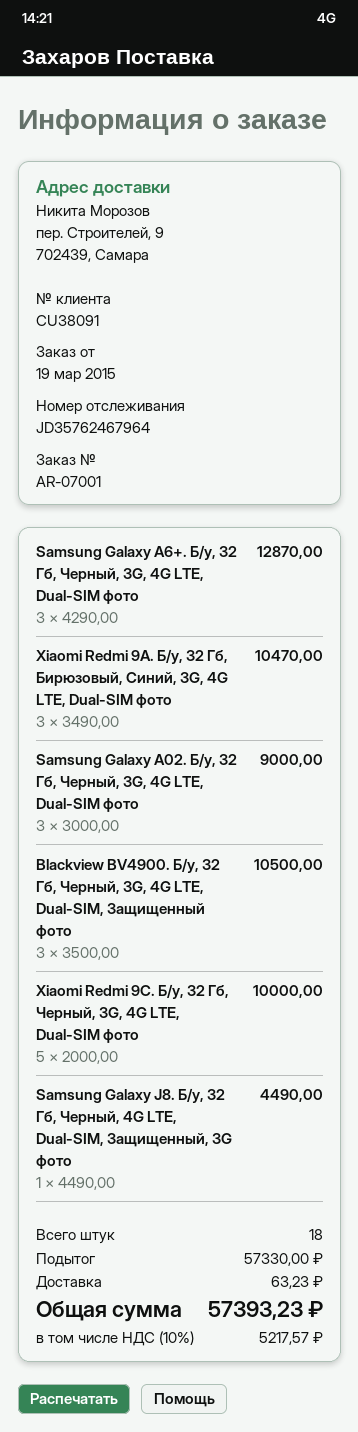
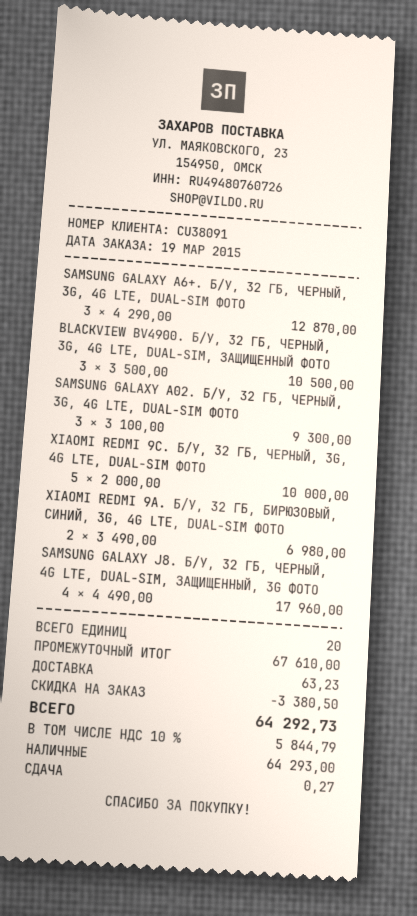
Xiaomi Redmi 9A. Б/у, 32 Гб, Бирюзовый, Синий, 3G, 4G LTE, Dual-SIM фото: 3 x 3490.00 = 10470.00 -> 2 x 3490.00 = 6980.00
Samsung Galaxy A02. Б/у, 32 Гб, Черный, 3G, 4G LTE, Dual-SIM фото: 3 x 3000.00 = 9000.00 -> 3 x 3100.00 = 9300.00
Samsung Galaxy J8. Б/у, 32 Гб, Черный, 4G LTE, Dual-SIM, Защищенный, 3G фото: 1 x 4490.00 = 4490.00 -> 4 x 4490.00 = 17960.00
total quantity: 18 -> 20
subtotal: 57330.00 -> 67610.00
discount: none -> 3380.50
tax: 10% = 5217.57 -> 10% = 5844.79
total: 57393.23 -> 64292.73

